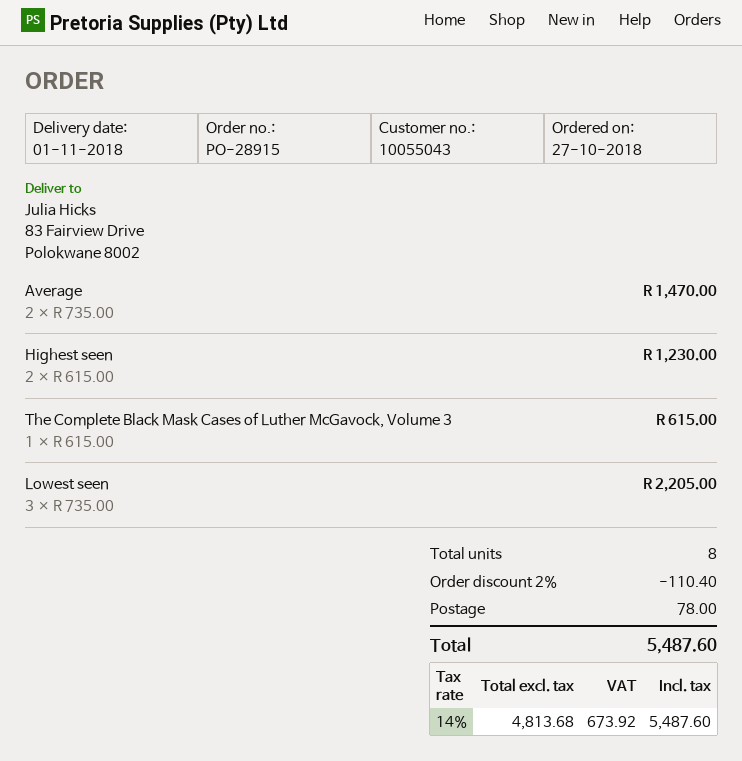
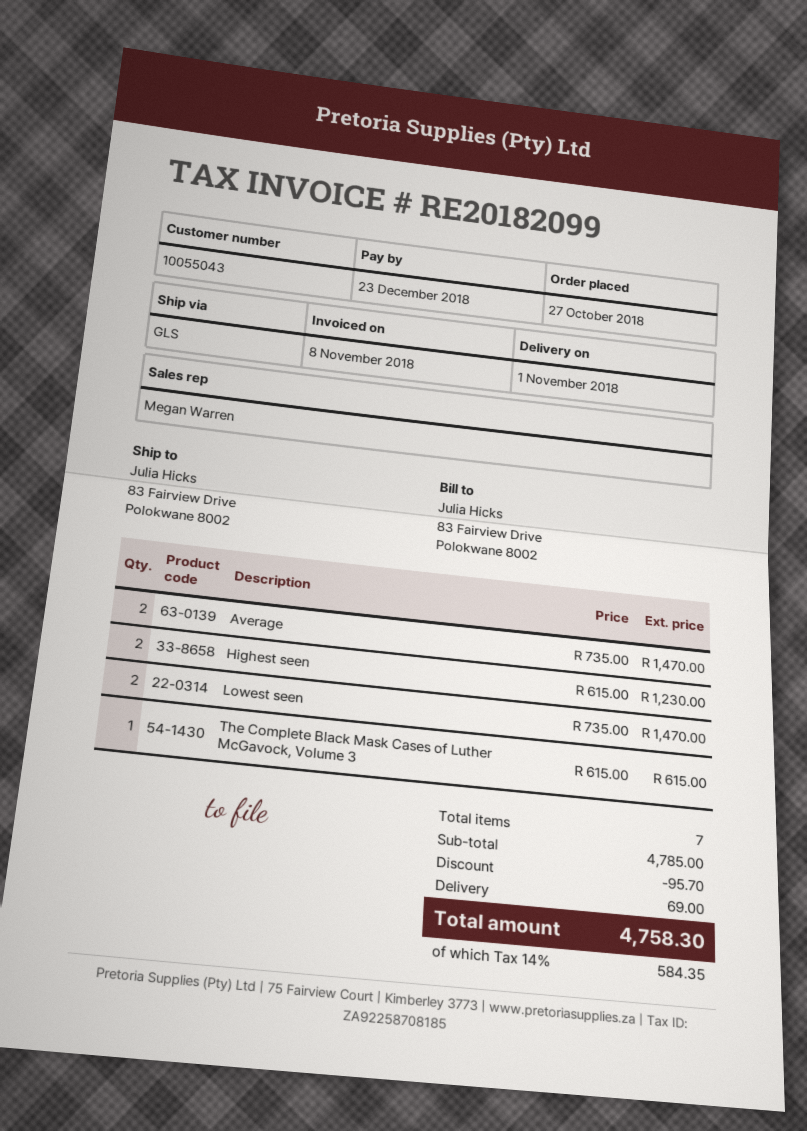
Lowest seen: 3 x 735.00 = 2205.00 -> 2 x 735.00 = 1470.00
total quantity: 8 -> 7
discount: 110.40 -> 95.70
shipping: 78.00 -> 69.00
tax: 14% = 673.92 -> 14% = 584.35
total: 5487.60 -> 4758.30

